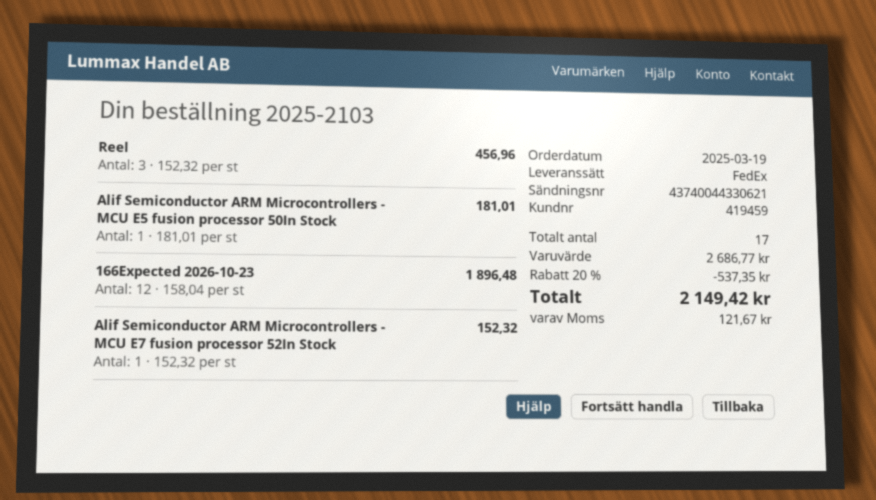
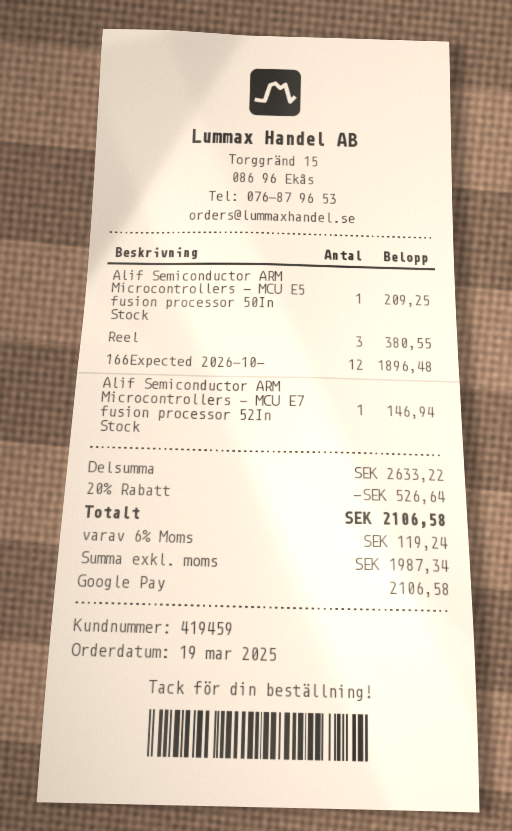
Reel: 3 for 456.96 -> 3 for 380.55
Alif Semiconductor ARM Microcontrollers - MCU E5 fusion processor 50In Stock: 1 for 181.01 -> 1 for 209.25
Alif Semiconductor ARM Microcontrollers - MCU E7 fusion processor 52In Stock: 1 for 152.32 -> 1 for 146.94
subtotal: 2686.77 -> 2633.22
discount: 20% = 537.35 -> 20% = 526.64
tax: 121.67 -> 119.24
total: 2149.42 -> 2106.58

